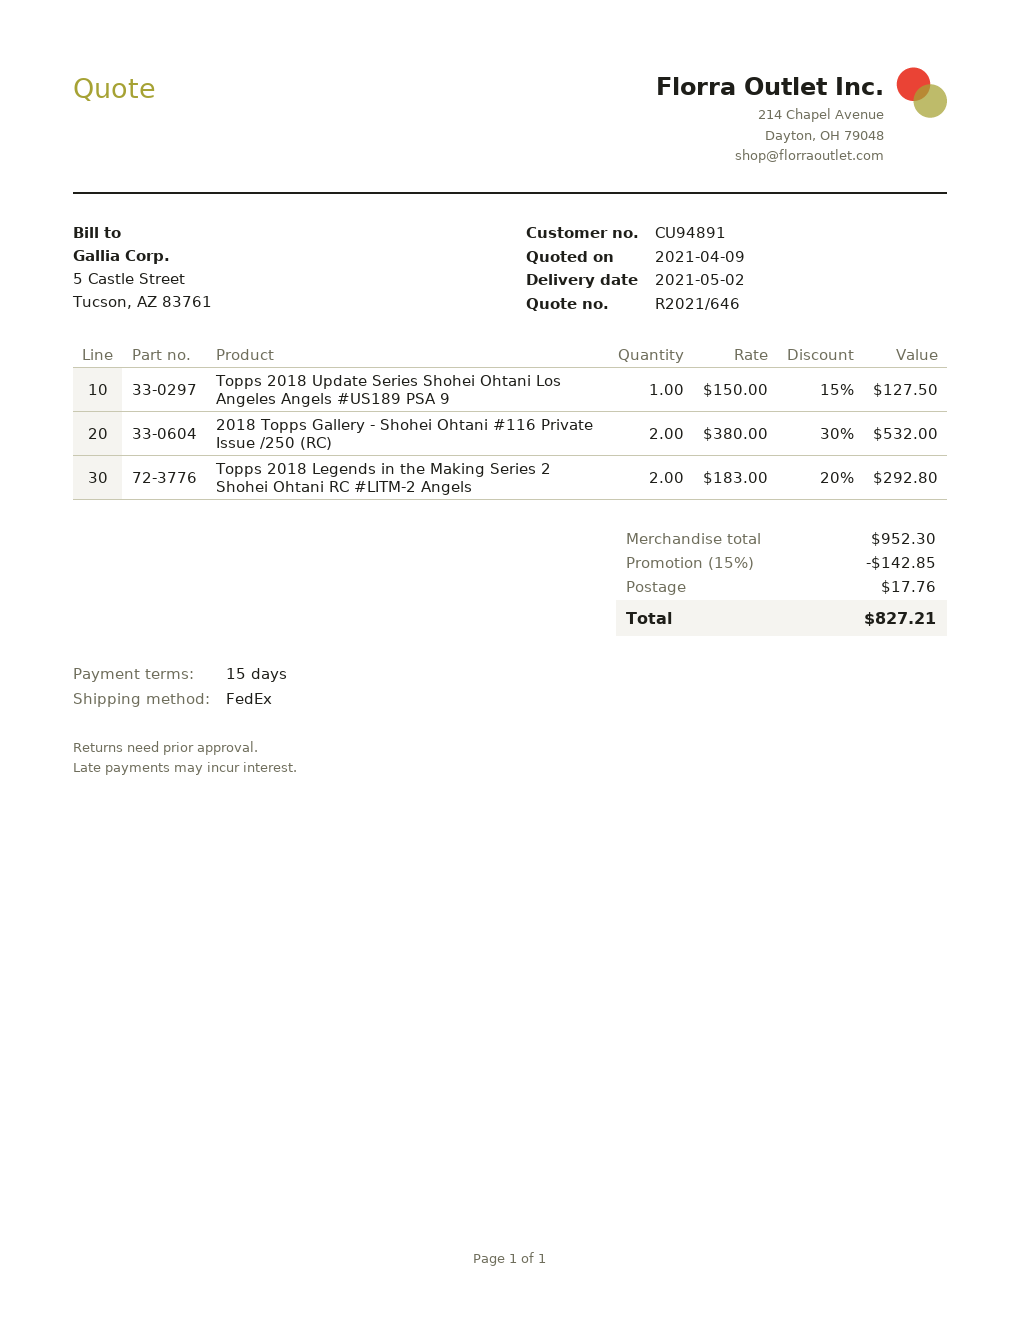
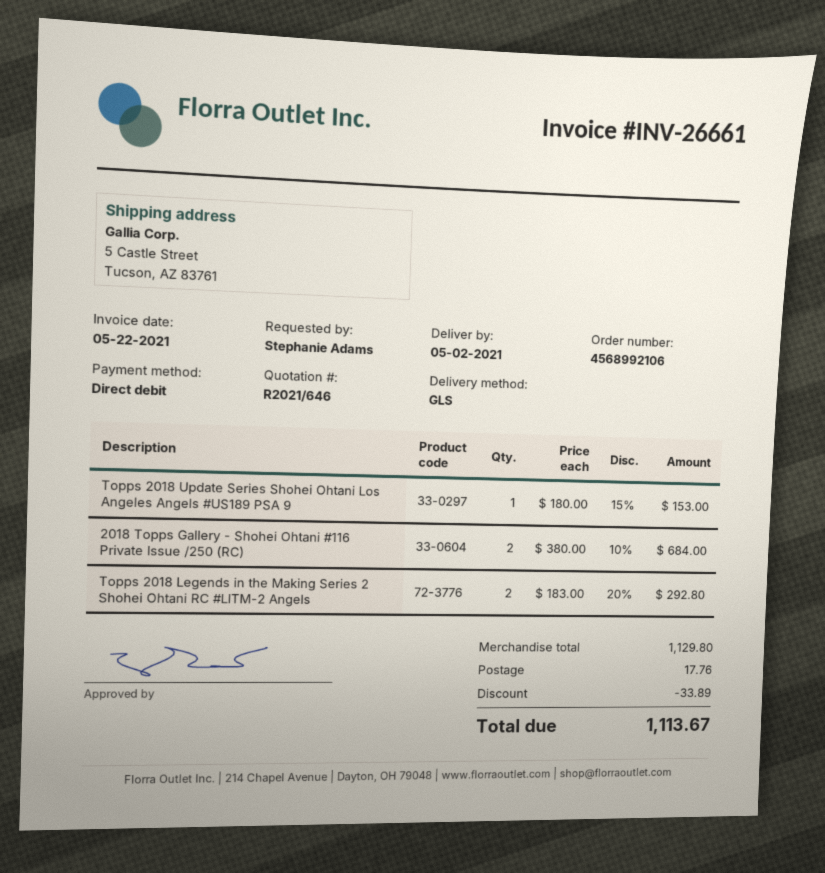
shipping method: FedEx -> GLS
Topps 2018 Update Series Shohei Ohtani Los Angeles Angels #US189 PSA 9: 1 x 150.00 - 15% = 127.50 -> 1 x 180.00 - 15% = 153.00
2018 Topps Gallery - Shohei Ohtani #116 Private Issue /250 (RC): 2 x 380.00 - 30% = 532.00 -> 2 x 380.00 - 10% = 684.00
subtotal: 952.30 -> 1129.80
discount: 142.85 -> 33.89
total: 827.21 -> 1113.67

